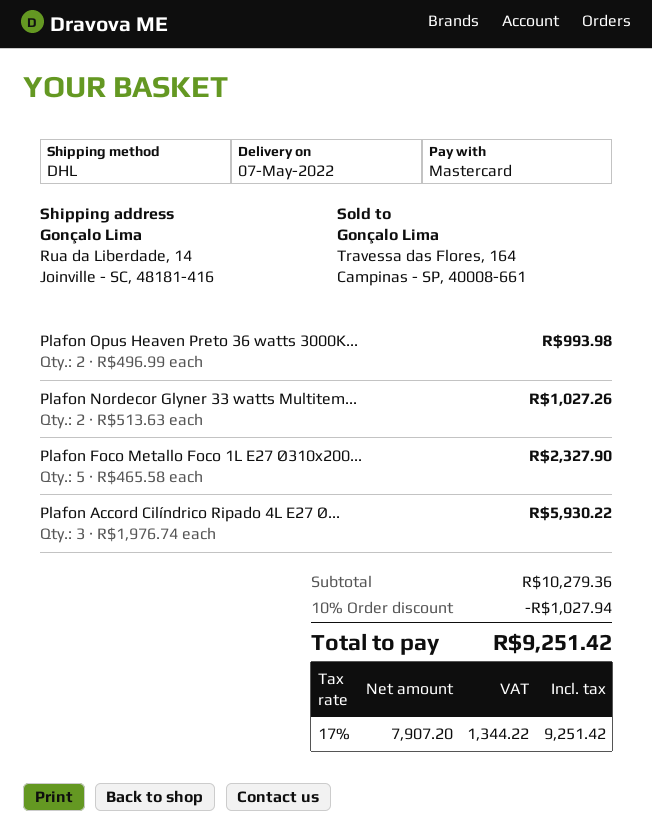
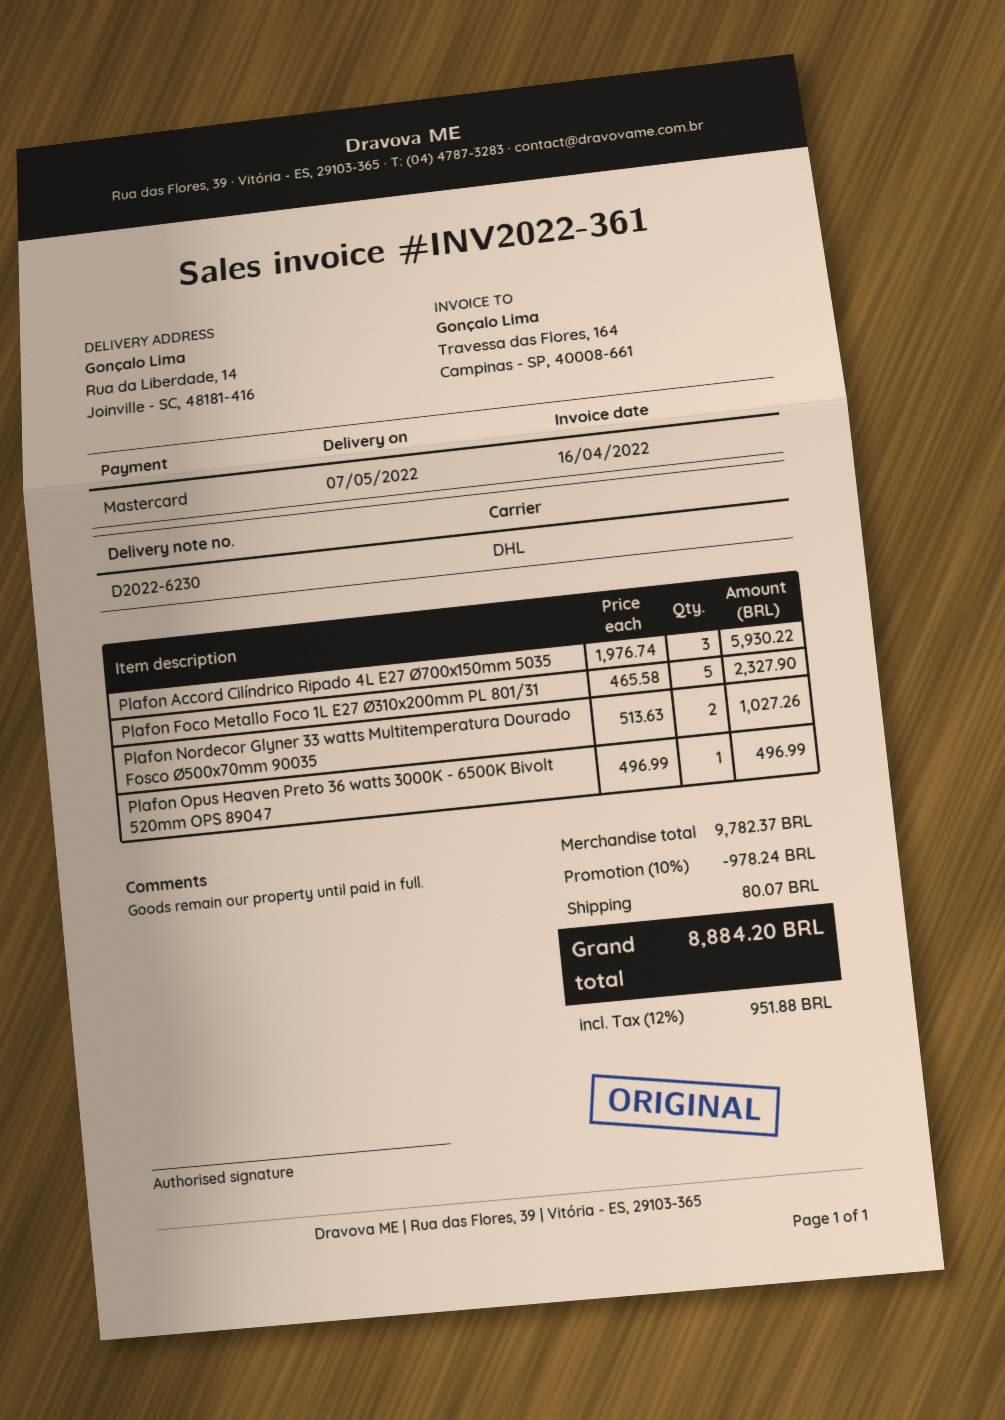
Plafon Opus Heaven Preto 36 watts 3000K...: 2 x 496.99 = 993.98 -> 1 x 496.99 = 496.99
subtotal: 10279.36 -> 9782.37
discount: 10% = 1027.94 -> 10% = 978.24
shipping: none -> 80.07
tax: 17% = 1344.22 -> 12% = 951.88
total: 9251.42 -> 8884.20

